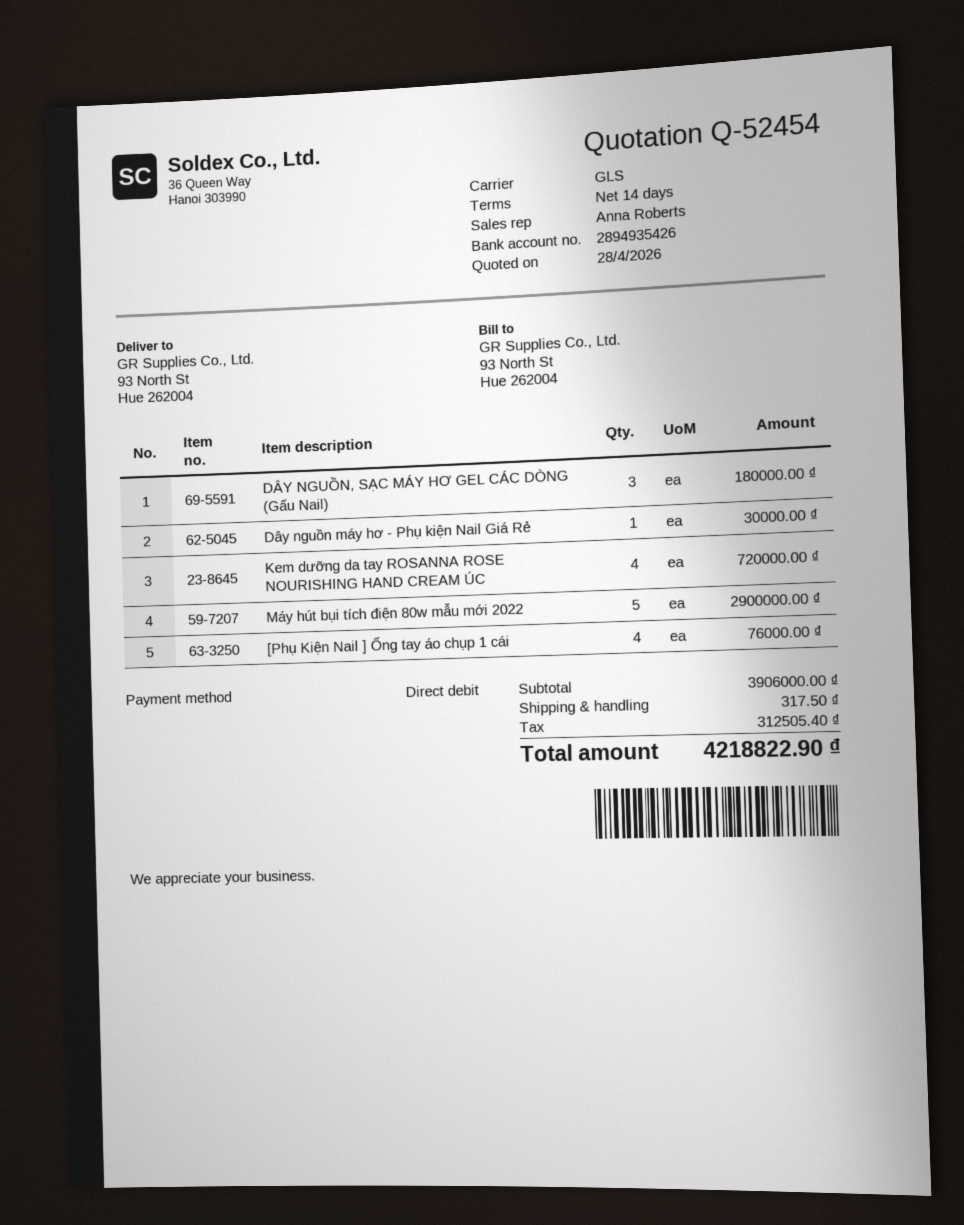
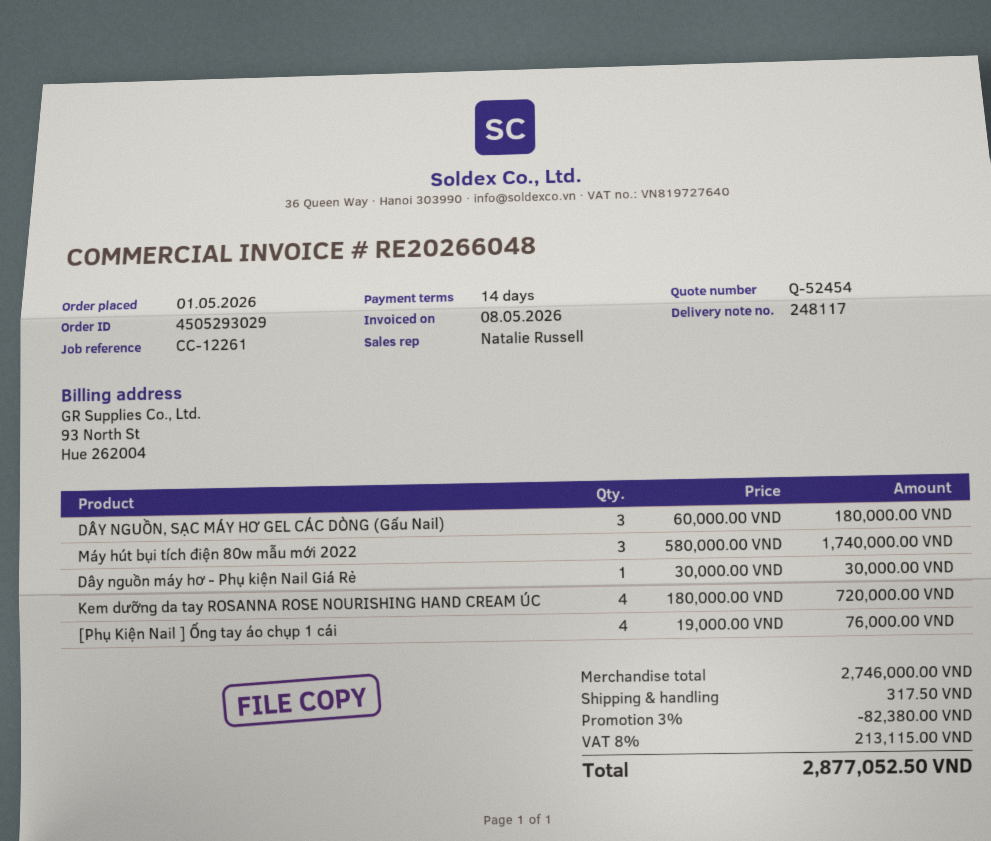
sales rep: Anna Roberts -> Natalie Russell
Máy hút bụi tích điện 80w mẫu mới 2022: 5 for 2900000.00 -> 3 for 1740000.00
subtotal: 3906000.00 -> 2746000.00
discount: none -> 3% = 82380.00
tax: 312505.40 -> 213115.00
total: 4218822.90 -> 2877052.50

